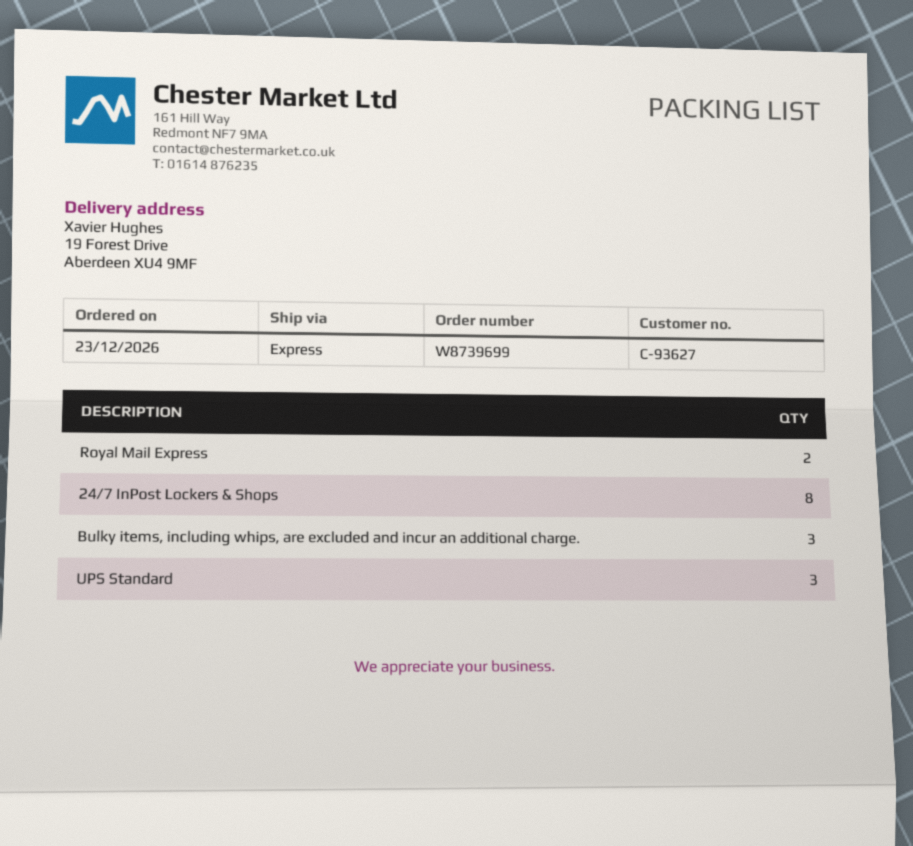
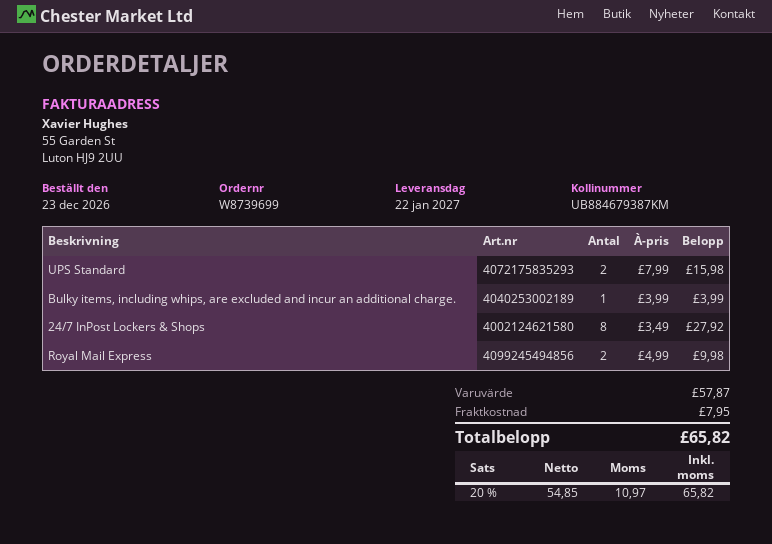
Bulky items, including whips, are excluded and incur an additional charge.: 3 -> 1
UPS Standard: 3 -> 2

